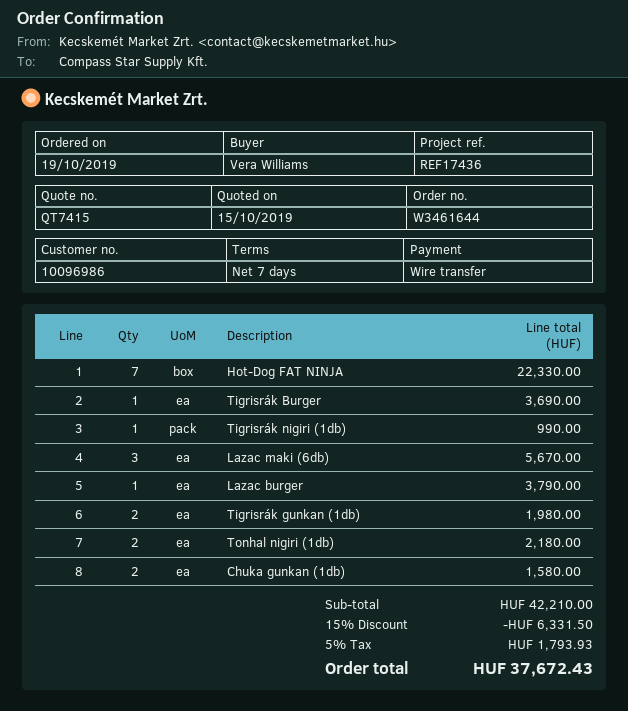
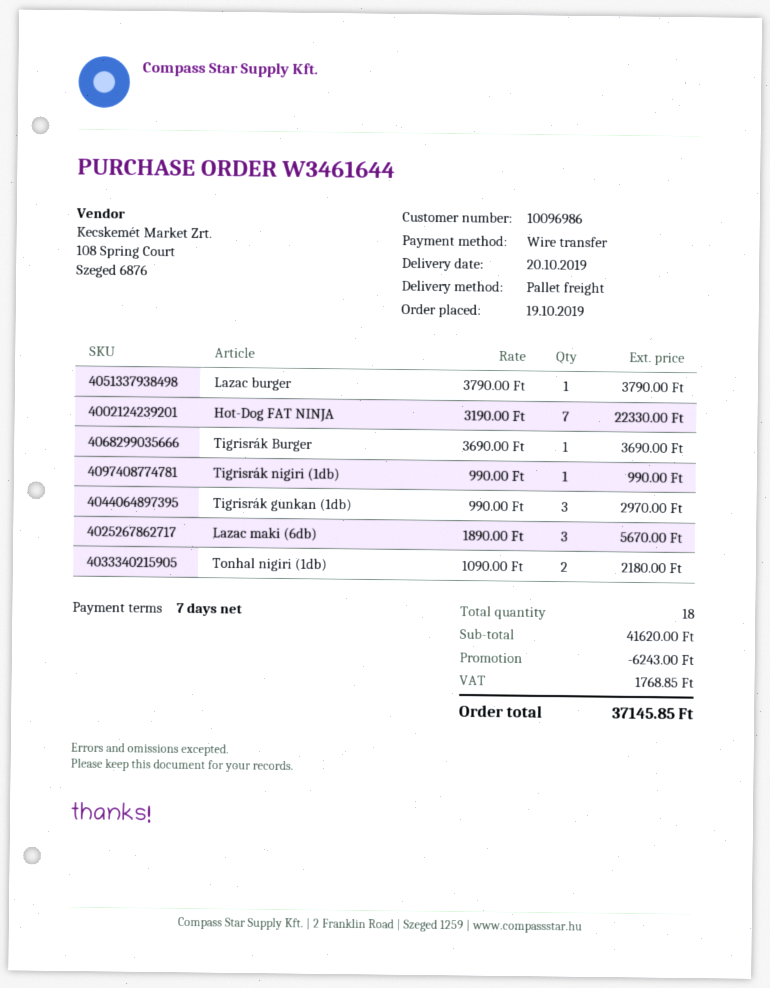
Tigrisrák gunkan (1db): 2 for 1980.00 -> 3 for 2970.00
Chuka gunkan (1db): 2 for 1580.00 -> none
subtotal: 42210.00 -> 41620.00
discount: 6331.50 -> 6243.00
tax: 1793.93 -> 1768.85
total: 37672.43 -> 37145.85

